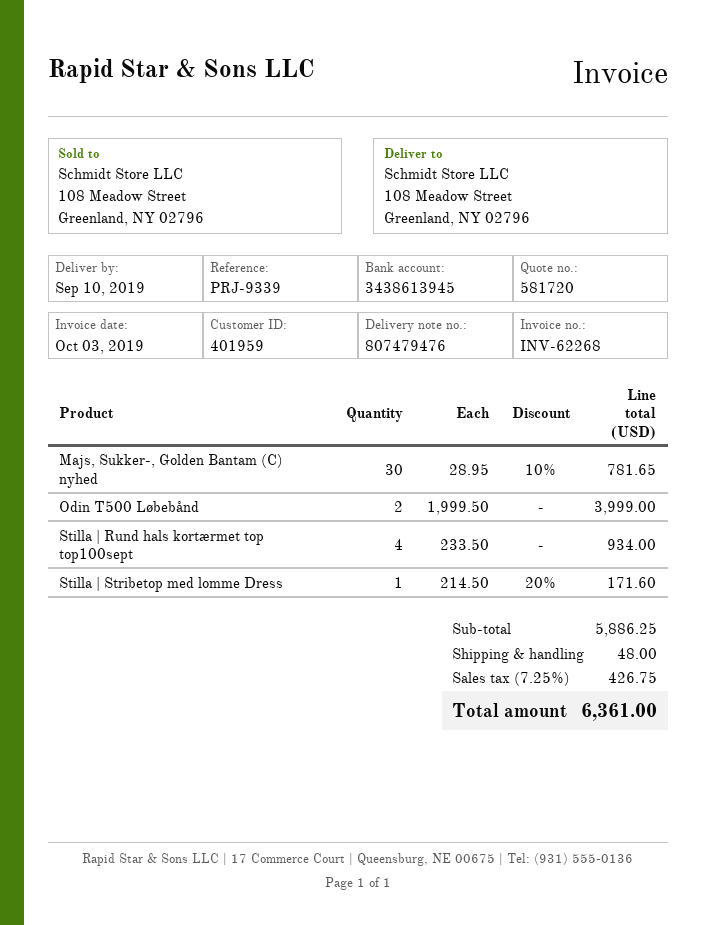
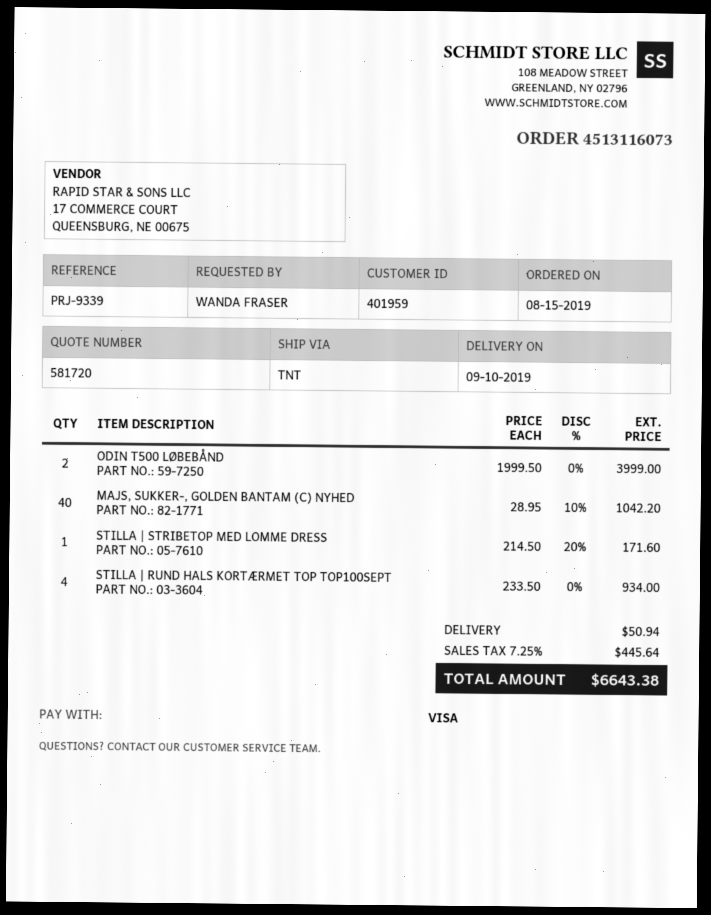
Majs, Sukker-, Golden Bantam (C) nyhed: 30 x 28.95 - 10% = 781.65 -> 40 x 28.95 - 10% = 1042.20
shipping: 48.00 -> 50.94
tax: 7.25% = 426.75 -> 7.25% = 445.64
total: 6361.00 -> 6643.38

